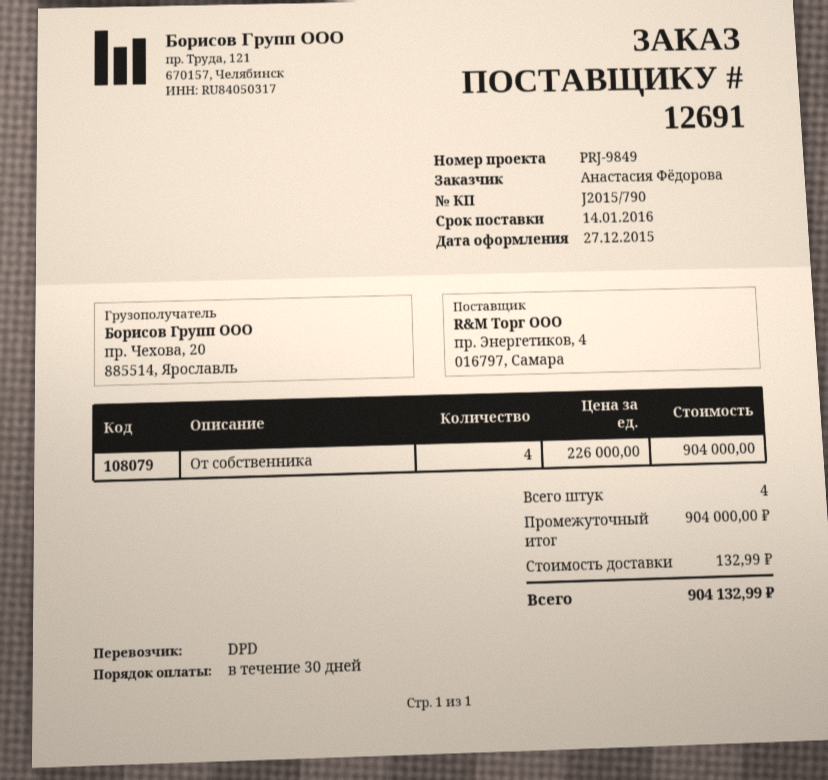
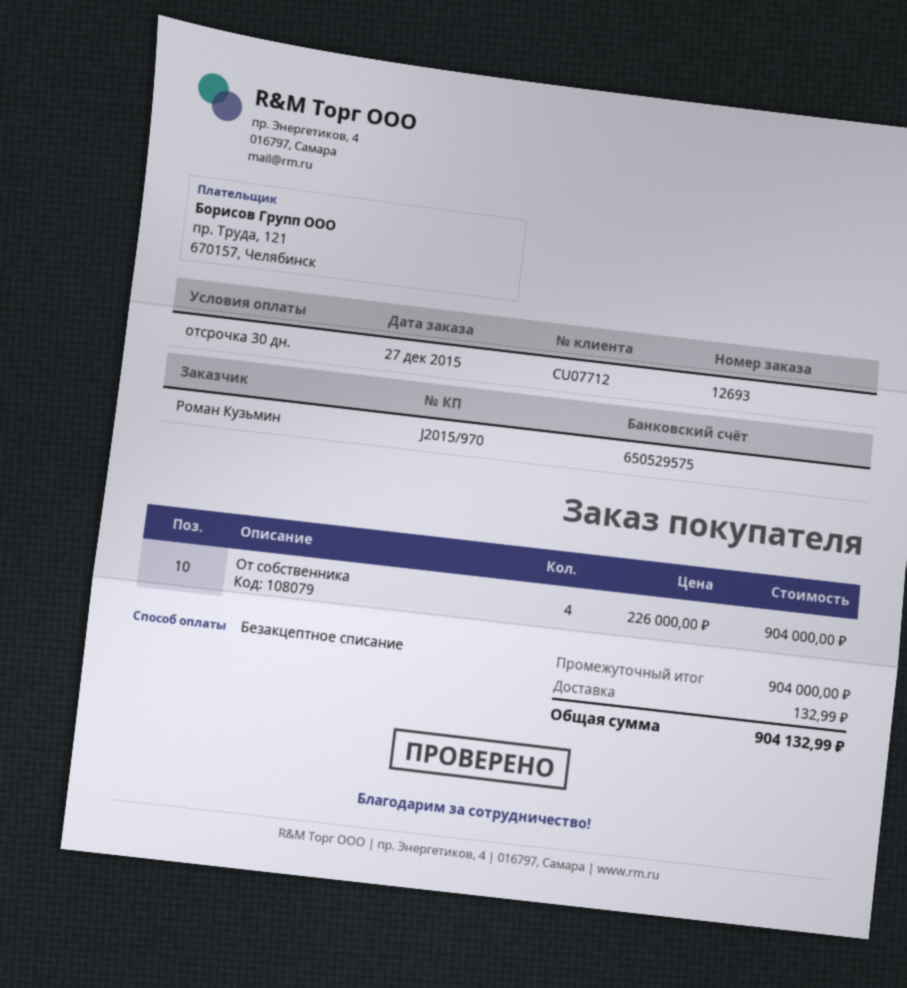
quote number: J2015/790 -> J2015/970
order number: 12691 -> 12693
ordered by: Анастасия Фёдорова -> Роман Кузьмин

